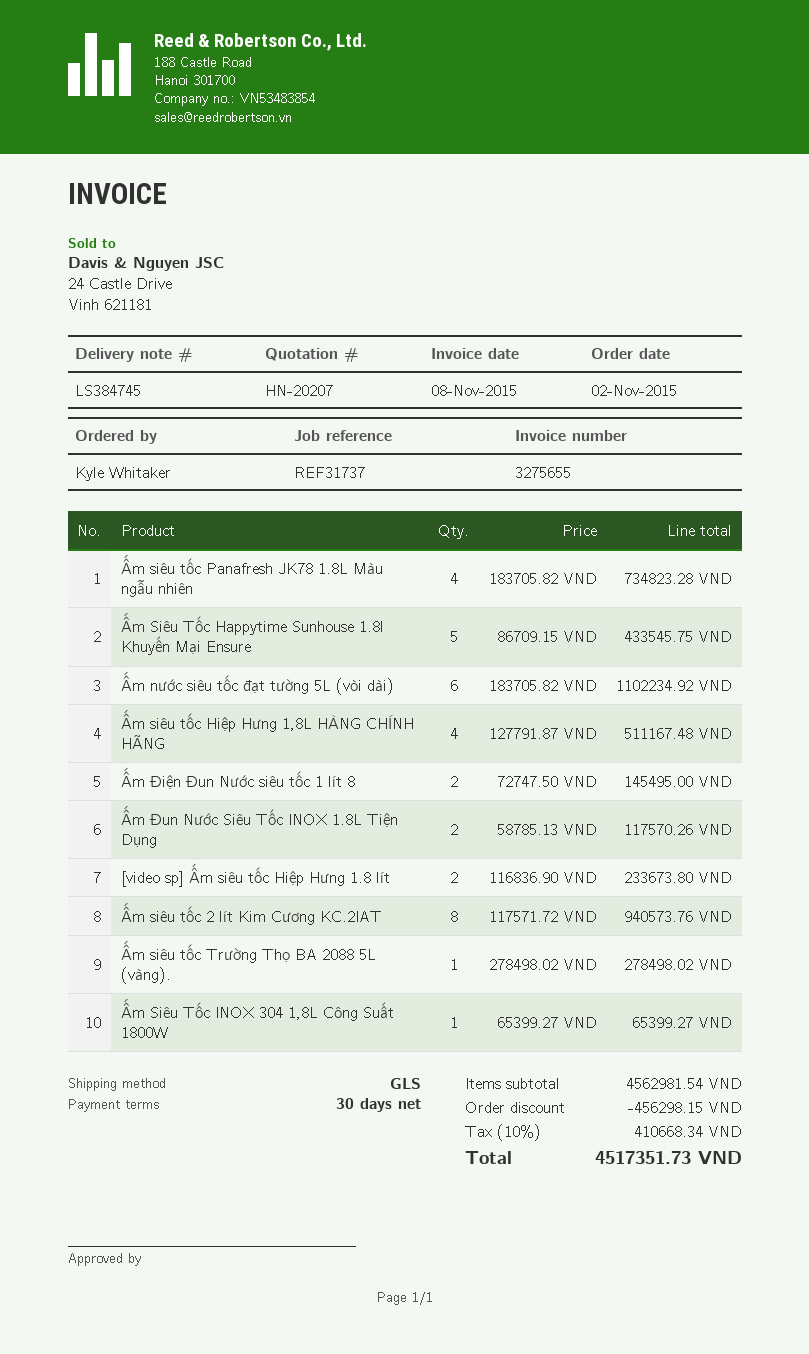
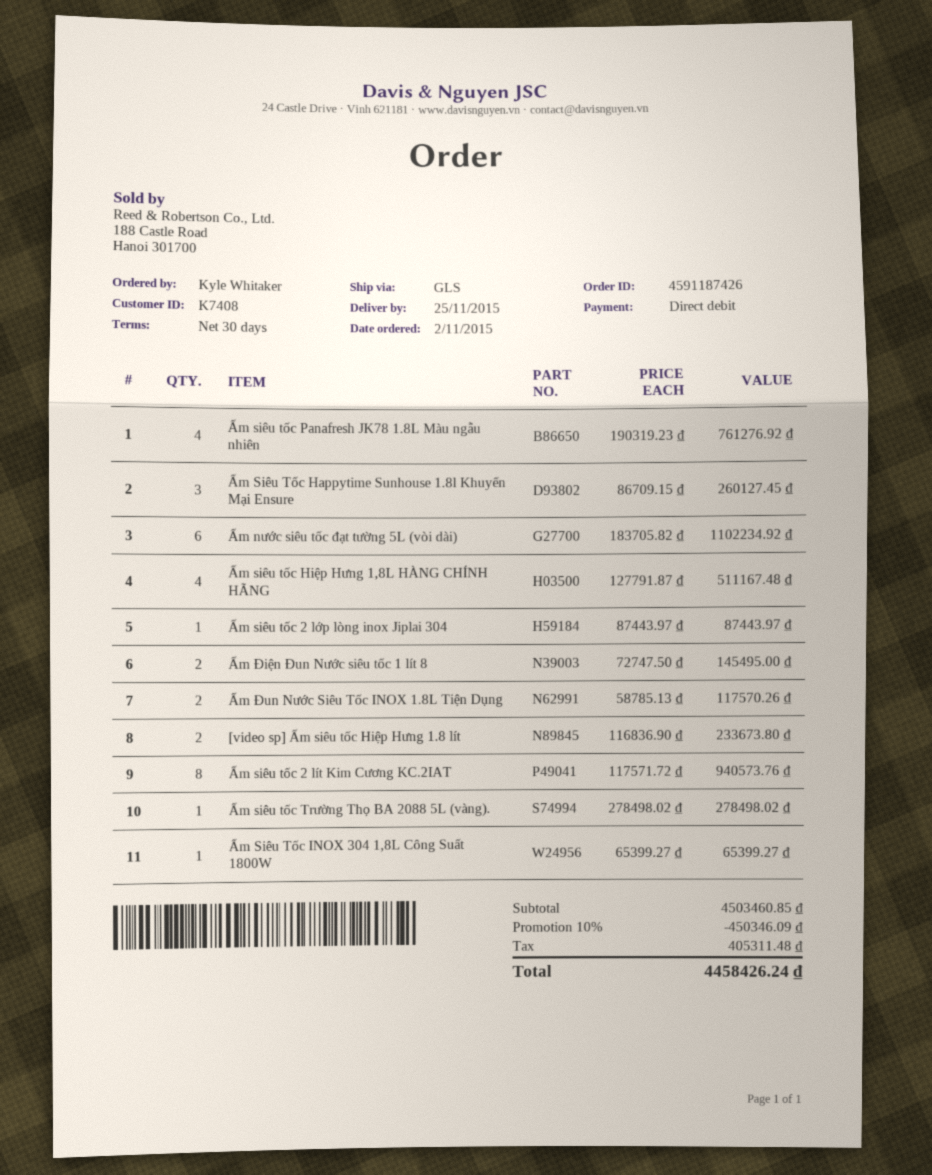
Ấm siêu tốc Panafresh JK78 1.8L Màu ngẫu nhiên: 4 x 183705.82 = 734823.28 -> 4 x 190319.23 = 761276.92
Ấm Siêu Tốc Happytime Sunhouse 1.8l Khuyến Mại Ensure: 5 x 86709.15 = 433545.75 -> 3 x 86709.15 = 260127.45
Ấm siêu tốc 2 lớp lòng inox Jiplai 304: none -> 1 x 87443.97 = 87443.97
subtotal: 4562981.54 -> 4503460.85
discount: 456298.15 -> 450346.09
tax: 410668.34 -> 405311.48
total: 4517351.73 -> 4458426.24

